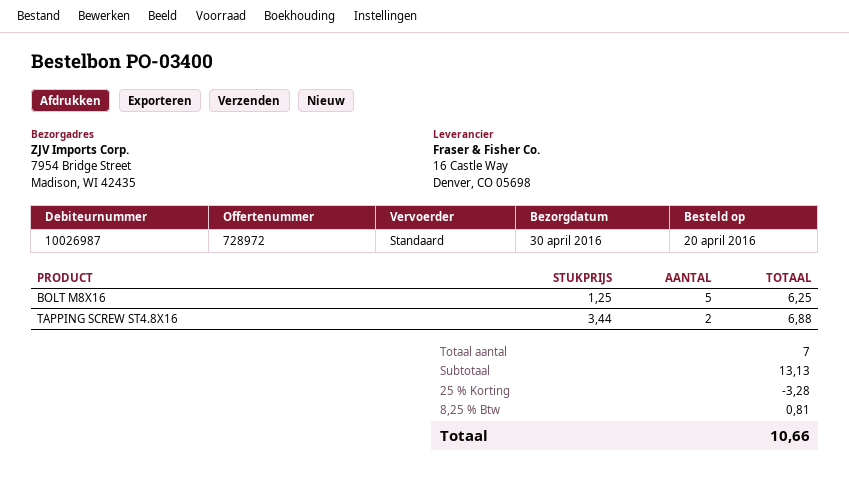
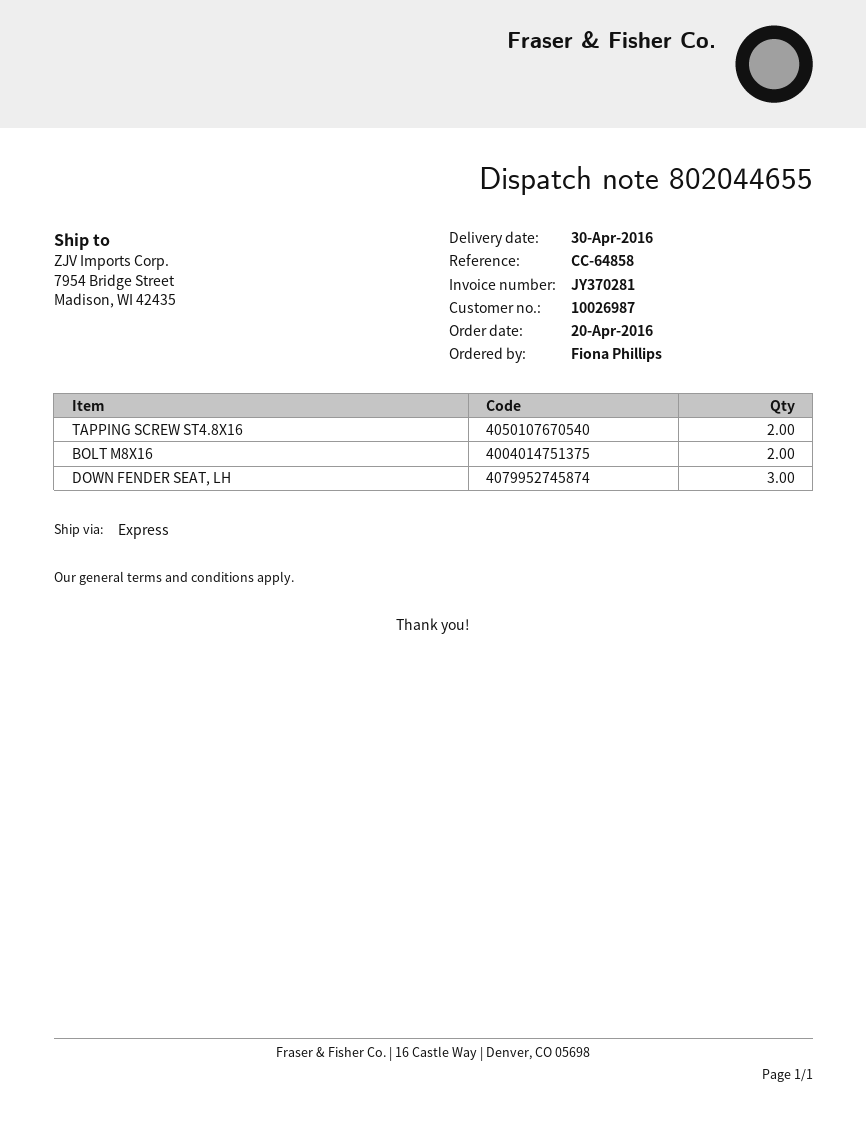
shipping method: standard -> express
BOLT M8X16: 5 -> 2
DOWN FENDER SEAT, LH: none -> 3

